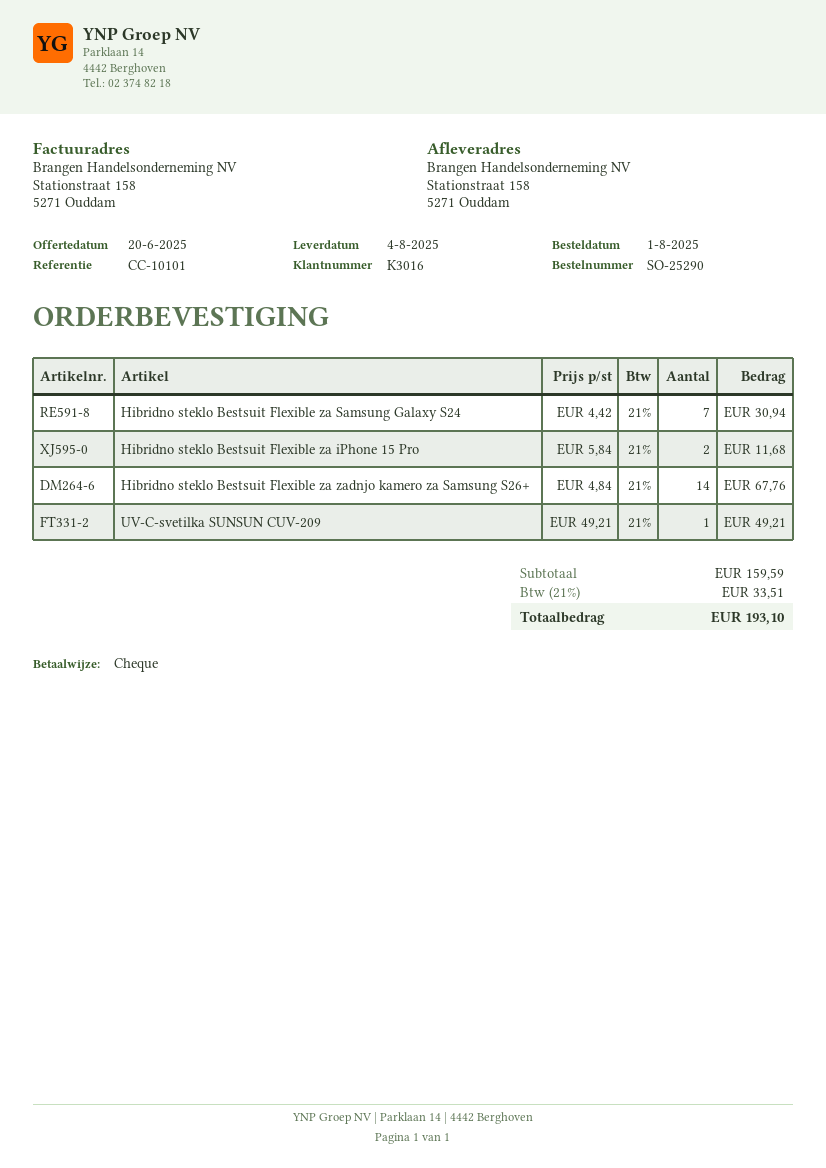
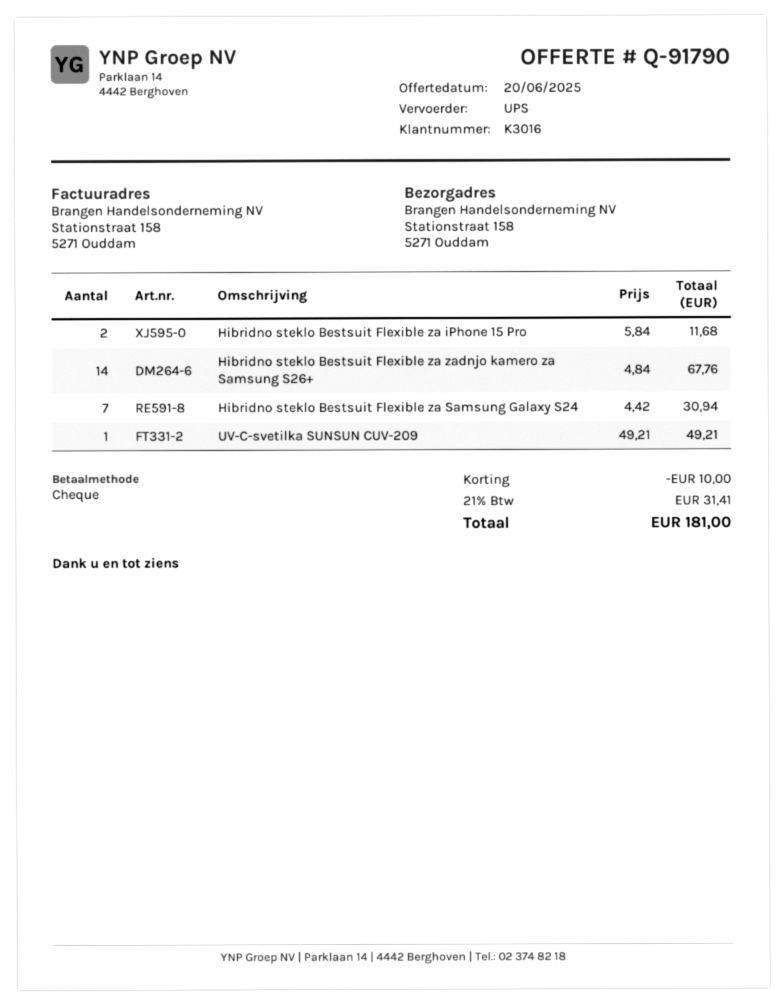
discount: none -> 10.00
tax: 21% = 33.51 -> 21% = 31.41
total: 193.10 -> 181.00

